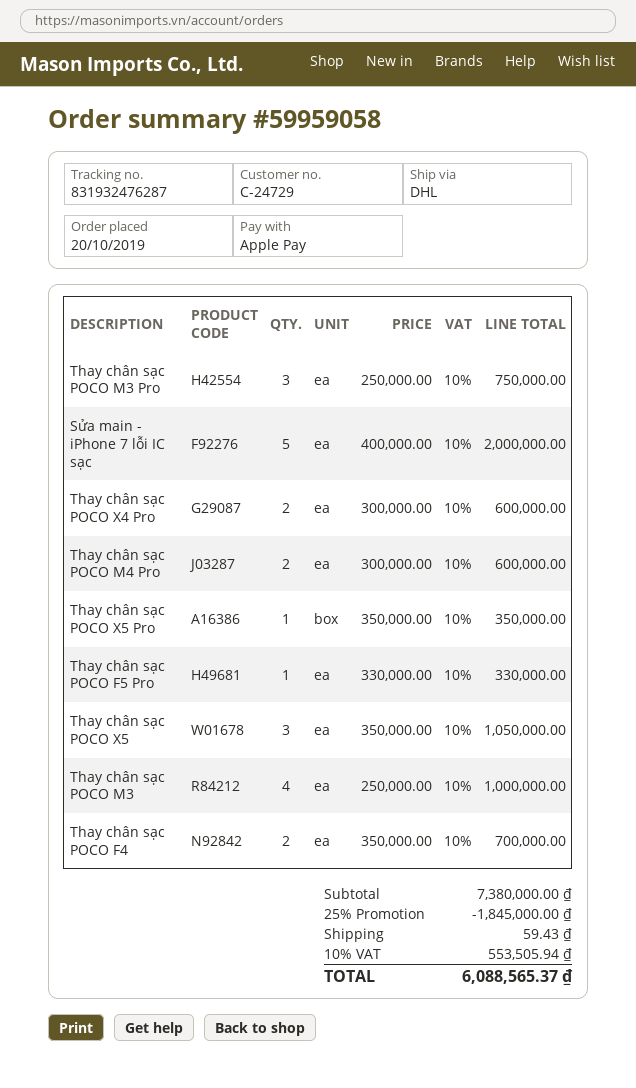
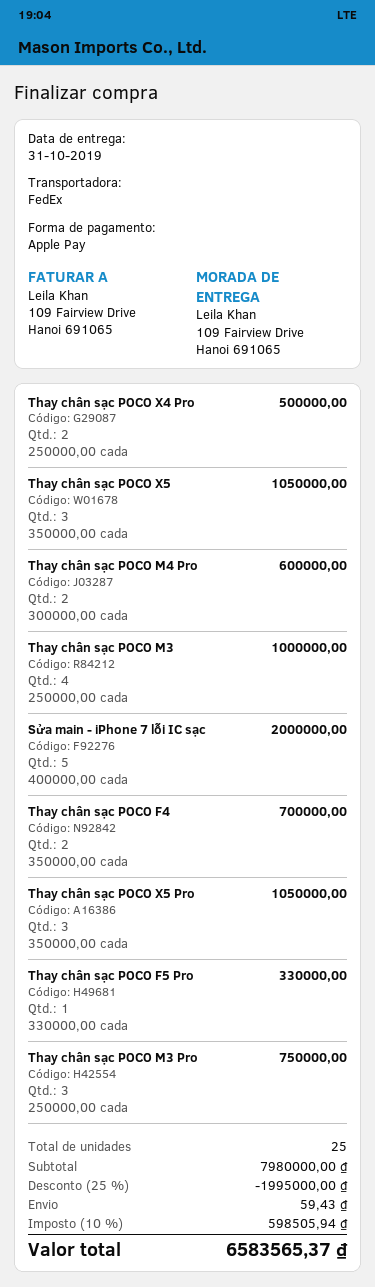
shipping method: DHL -> FedEx
Thay chân sạc POCO X4 Pro: 2 x 300000.00 = 600000.00 -> 2 x 250000.00 = 500000.00
Thay chân sạc POCO X5 Pro: 1 x 350000.00 = 350000.00 -> 3 x 350000.00 = 1050000.00
subtotal: 7380000.00 -> 7980000.00
discount: 25% = 1845000.00 -> 25% = 1995000.00
tax: 10% = 553505.94 -> 10% = 598505.94
total: 6088565.37 -> 6583565.37

